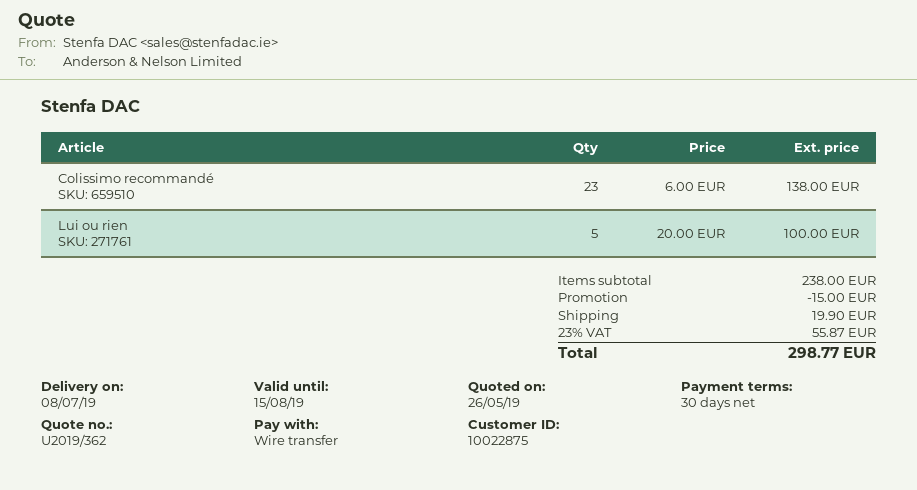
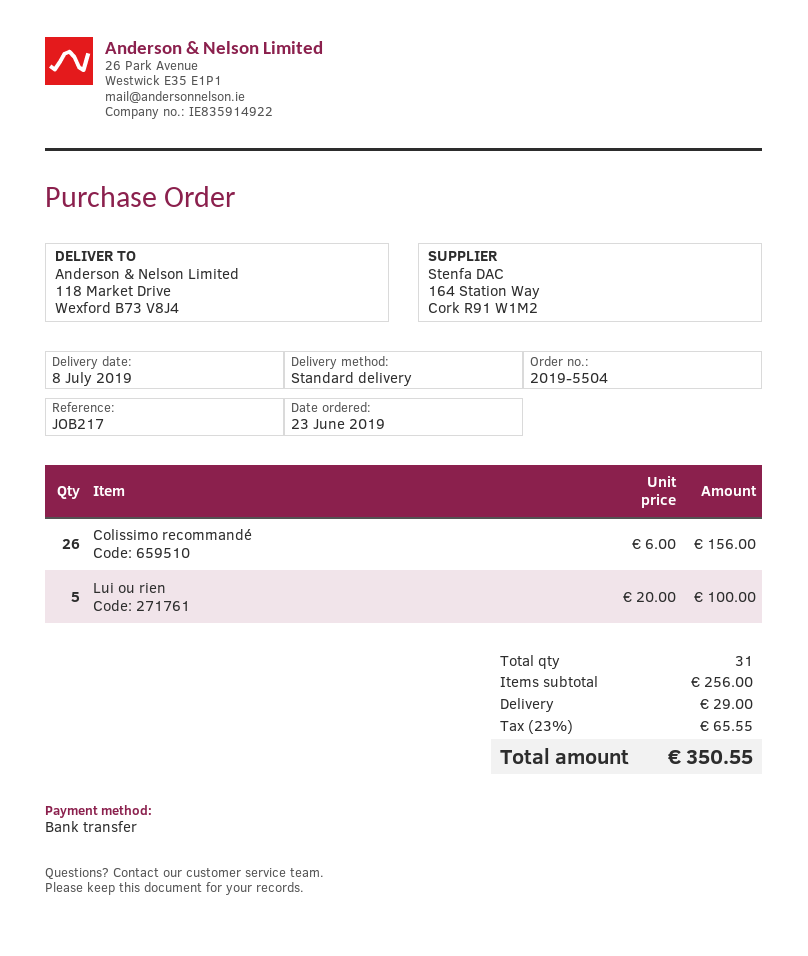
Colissimo recommandé: 23 x 6.00 = 138.00 -> 26 x 6.00 = 156.00
subtotal: 238.00 -> 256.00
discount: 15.00 -> none
shipping: 19.90 -> 29.00
tax: 23% = 55.87 -> 23% = 65.55
total: 298.77 -> 350.55

